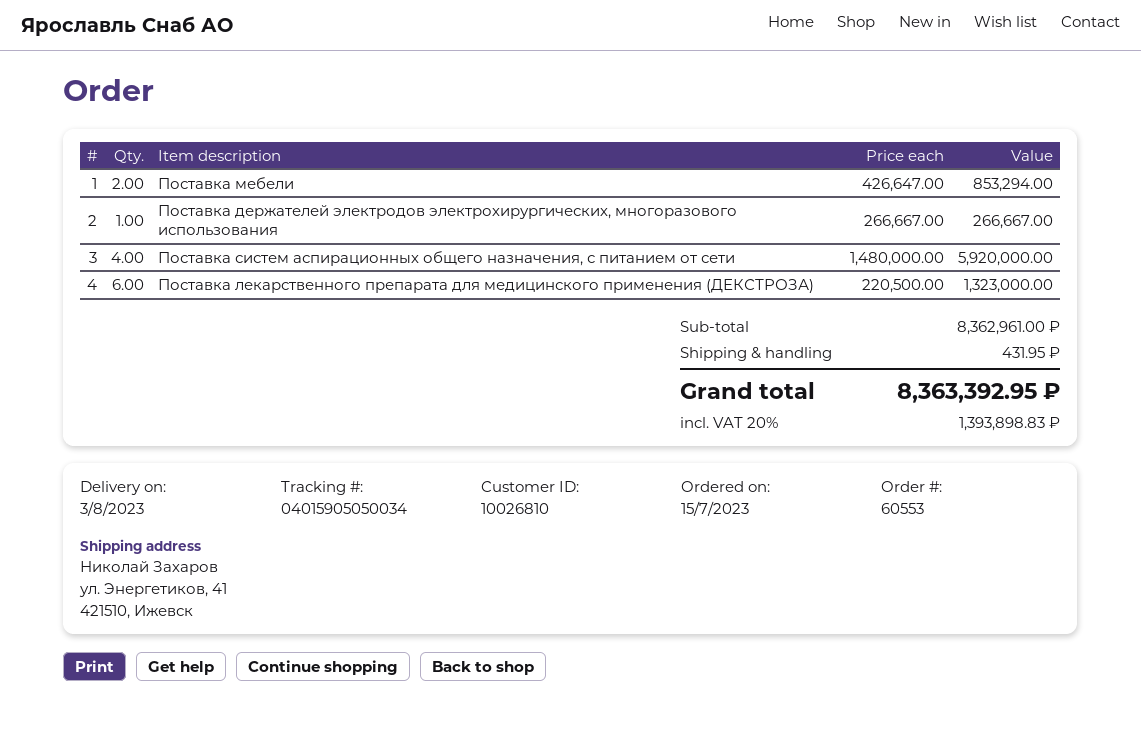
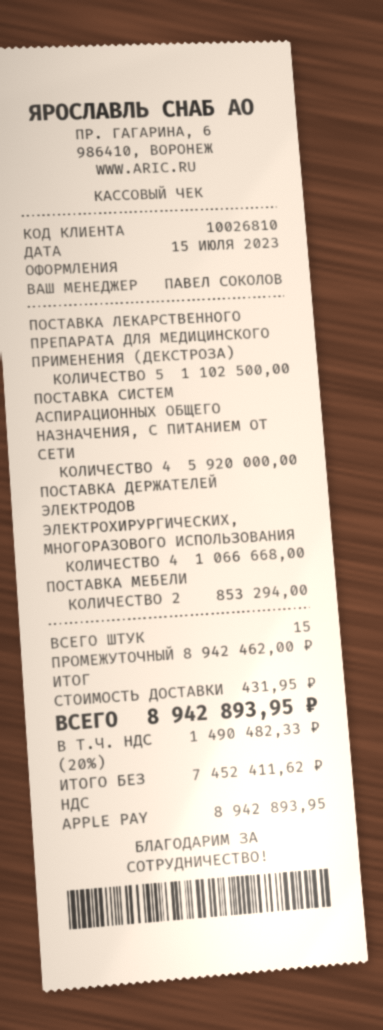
Поставка держателей электродов электрохирургических, многоразового использования: 1 for 266667.00 -> 4 for 1066668.00
Поставка лекарственного препарата для медицинского применения (ДЕКСТРОЗА): 6 for 1323000.00 -> 5 for 1102500.00
subtotal: 8362961.00 -> 8942462.00
tax: 20% = 1393898.83 -> 20% = 1490482.33
total: 8363392.95 -> 8942893.95

